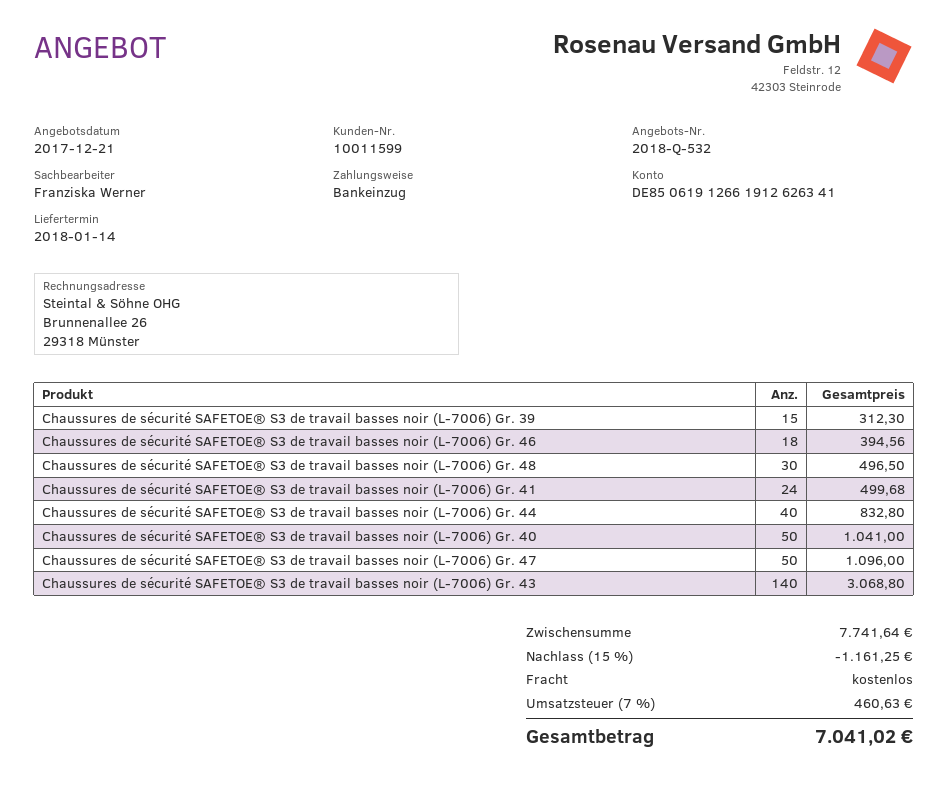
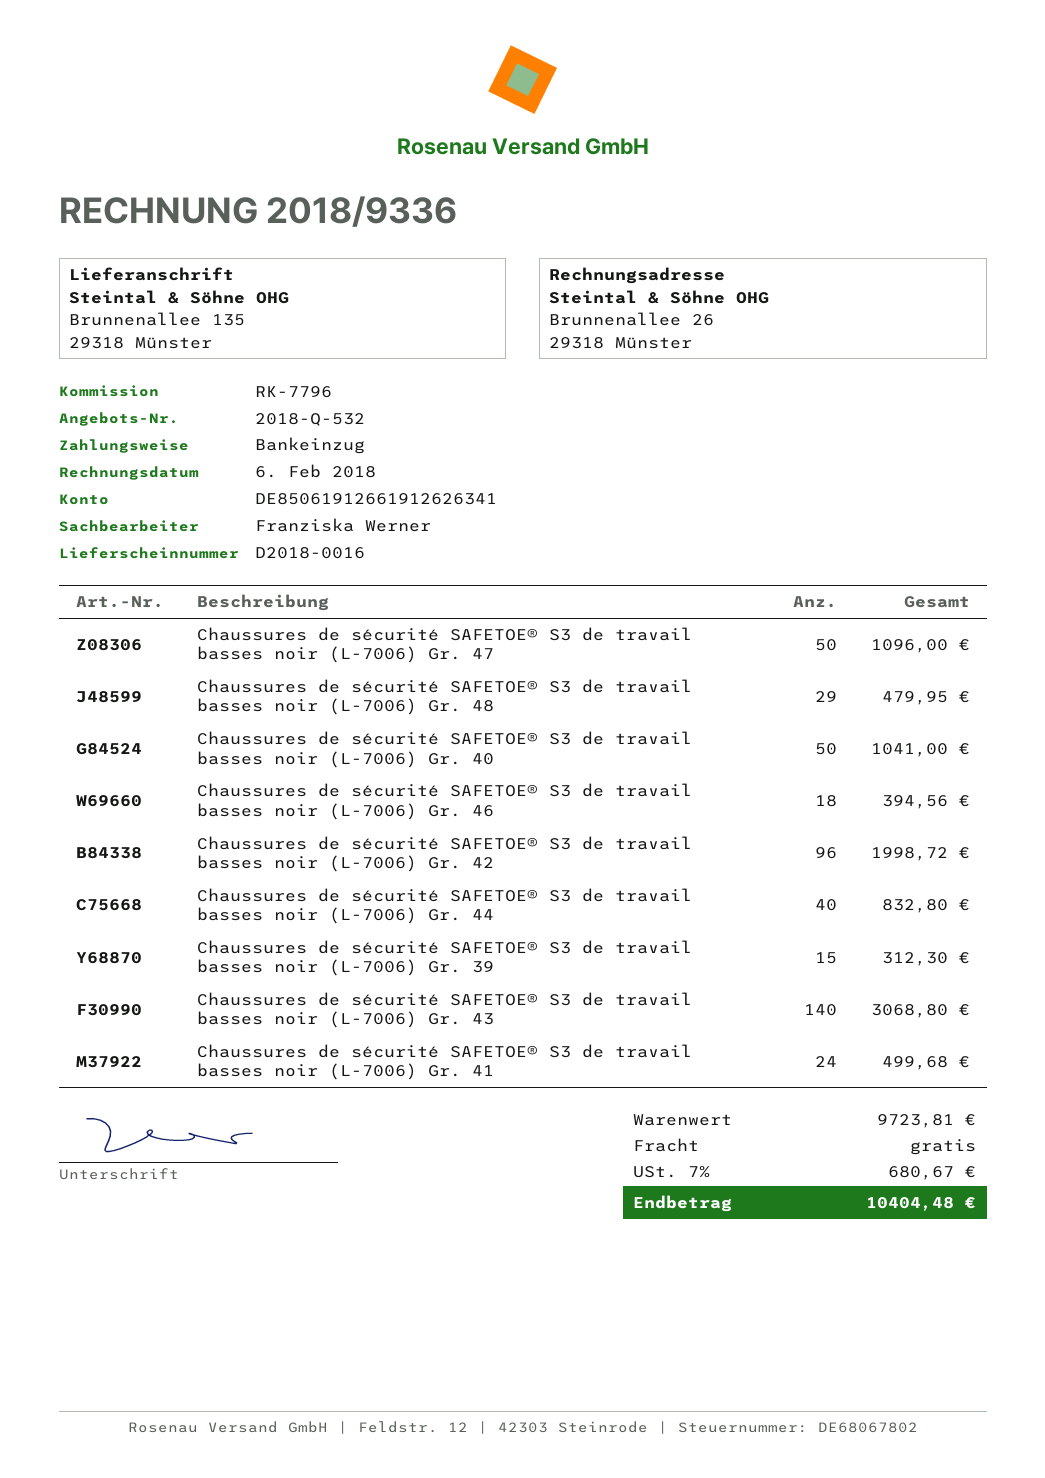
Chaussures de sécurité SAFETOE® S3 de travail basses noir (L-7006) Gr. 48: 30 for 496.50 -> 29 for 479.95
Chaussures de sécurité SAFETOE® S3 de travail basses noir (L-7006) Gr. 42: none -> 96 for 1998.72
subtotal: 7741.64 -> 9723.81
discount: 15% = 1161.25 -> none
tax: 7% = 460.63 -> 7% = 680.67
total: 7041.02 -> 10404.48

